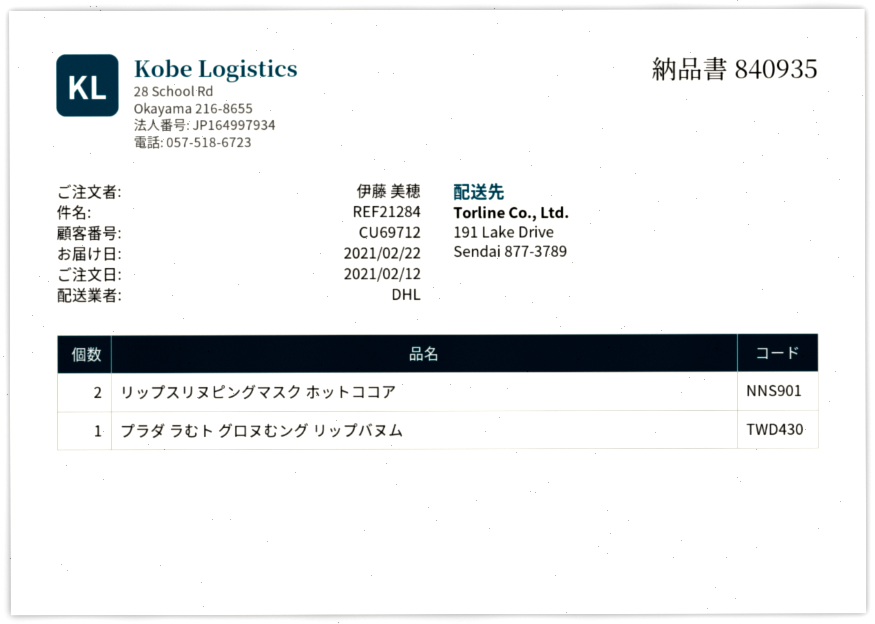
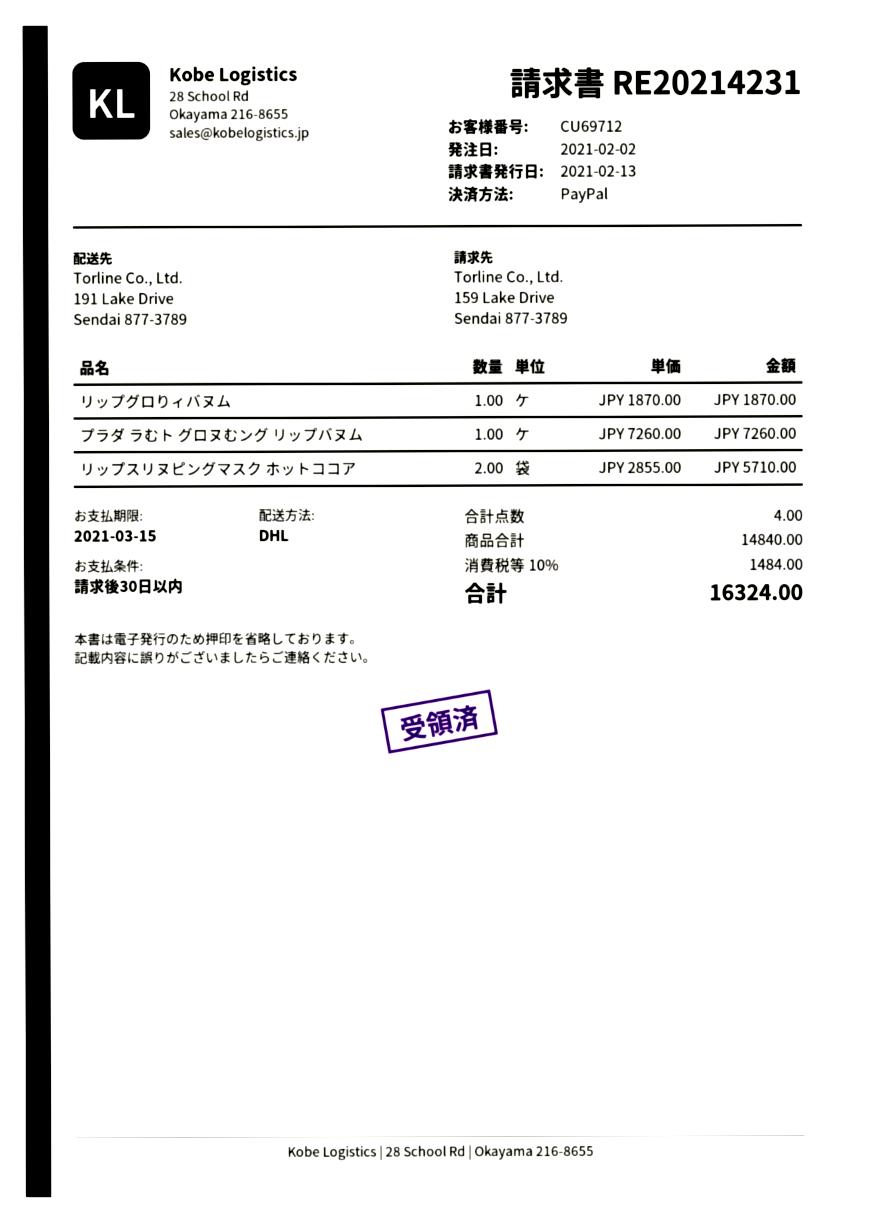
order date: 2021-02-12 -> 2021-02-02
リップグロりィバヌム: none -> 1

